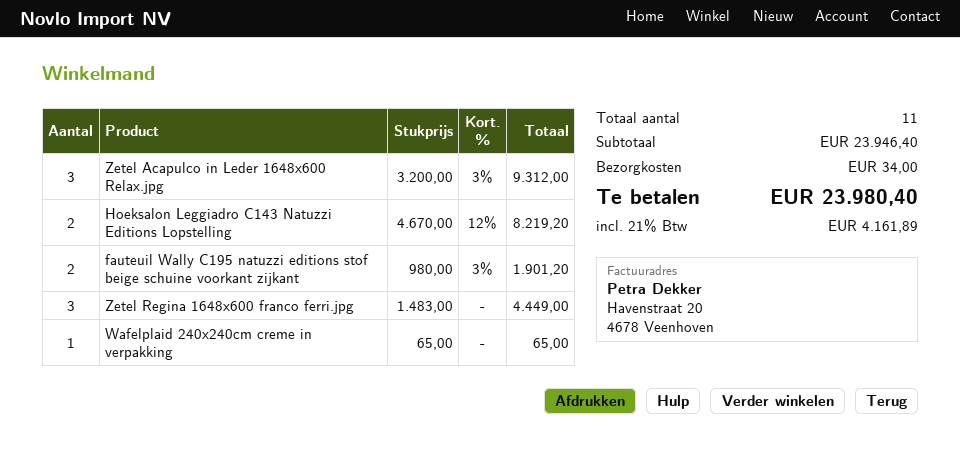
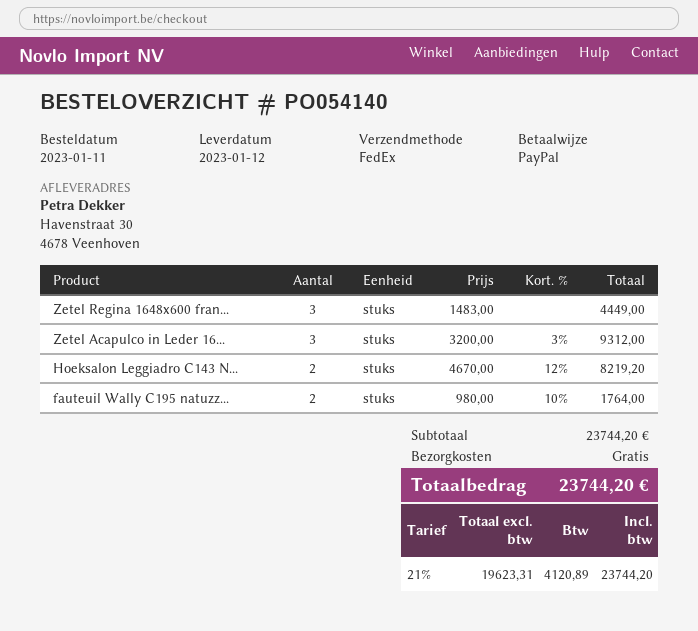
fauteuil Wally C195 natuzzi editions stof beige schuine voorkant zijkant: 2 x 980.00 - 3% = 1901.20 -> 2 x 980.00 - 10% = 1764.00
Wafelplaid 240x240cm creme in verpakking: 1 x 65.00 = 65.00 -> none
subtotal: 23946.40 -> 23744.20
shipping: 34.00 -> 0.00
tax: 21% = 4161.89 -> 21% = 4120.89
total: 23980.40 -> 23744.20

